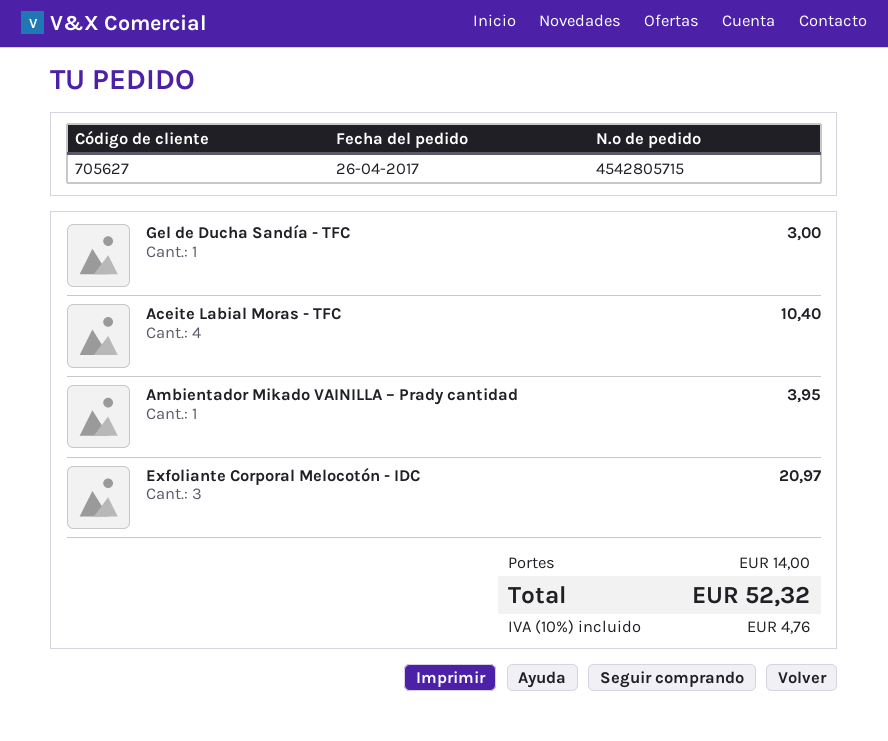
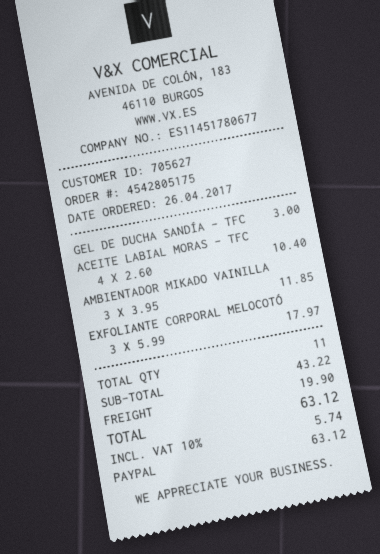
order number: 4542805715 -> 4542805175
Ambientador Mikado VAINILLA – Prady cantidad: 1 for 3.95 -> 3 for 11.85
Exfoliante Corporal Melocotón - IDC: 3 for 20.97 -> 3 for 17.97
shipping: 14.00 -> 19.90
tax: 10% = 4.76 -> 10% = 5.74
total: 52.32 -> 63.12

